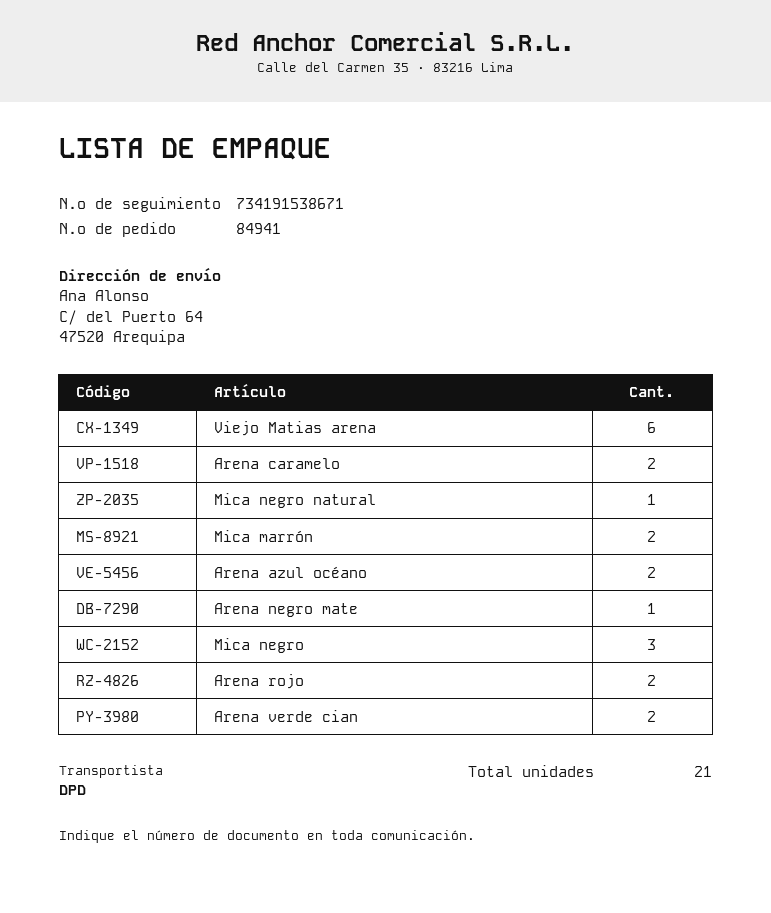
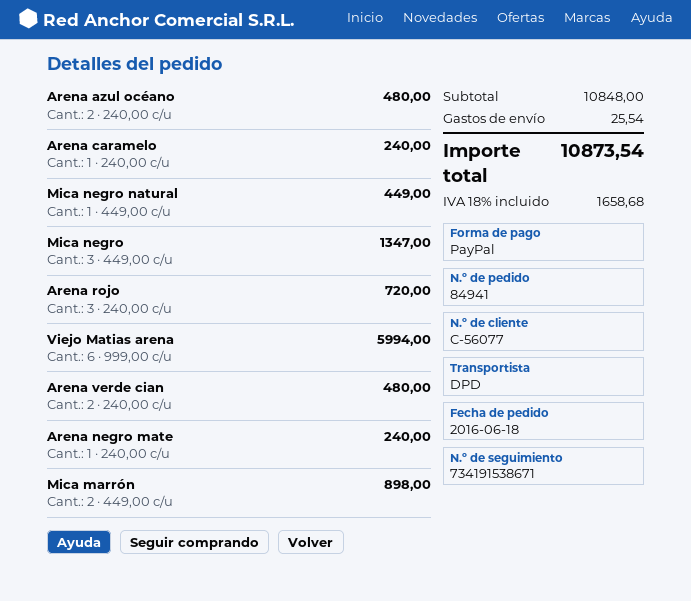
Arena caramelo: 2 -> 1
Arena rojo: 2 -> 3

